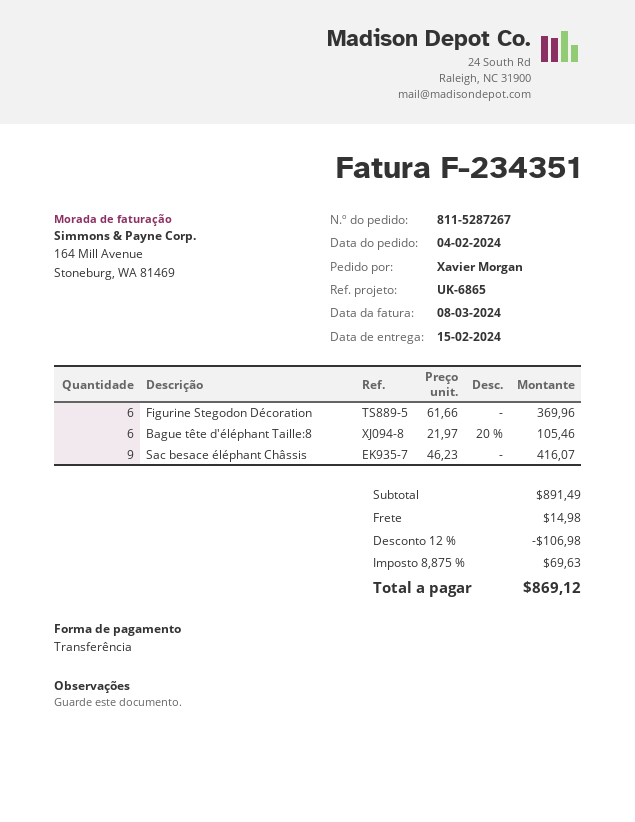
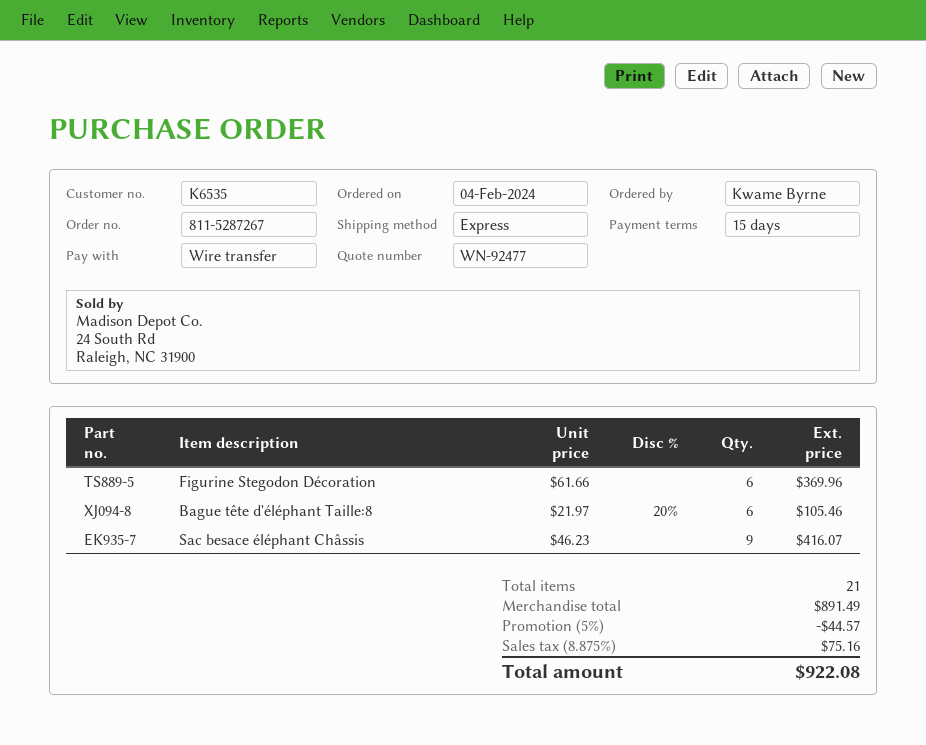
ordered by: Xavier Morgan -> Kwame Byrne
discount: 12% = 106.98 -> 5% = 44.57
shipping: 14.98 -> none
tax: 8.875% = 69.63 -> 8.875% = 75.16
total: 869.12 -> 922.08

